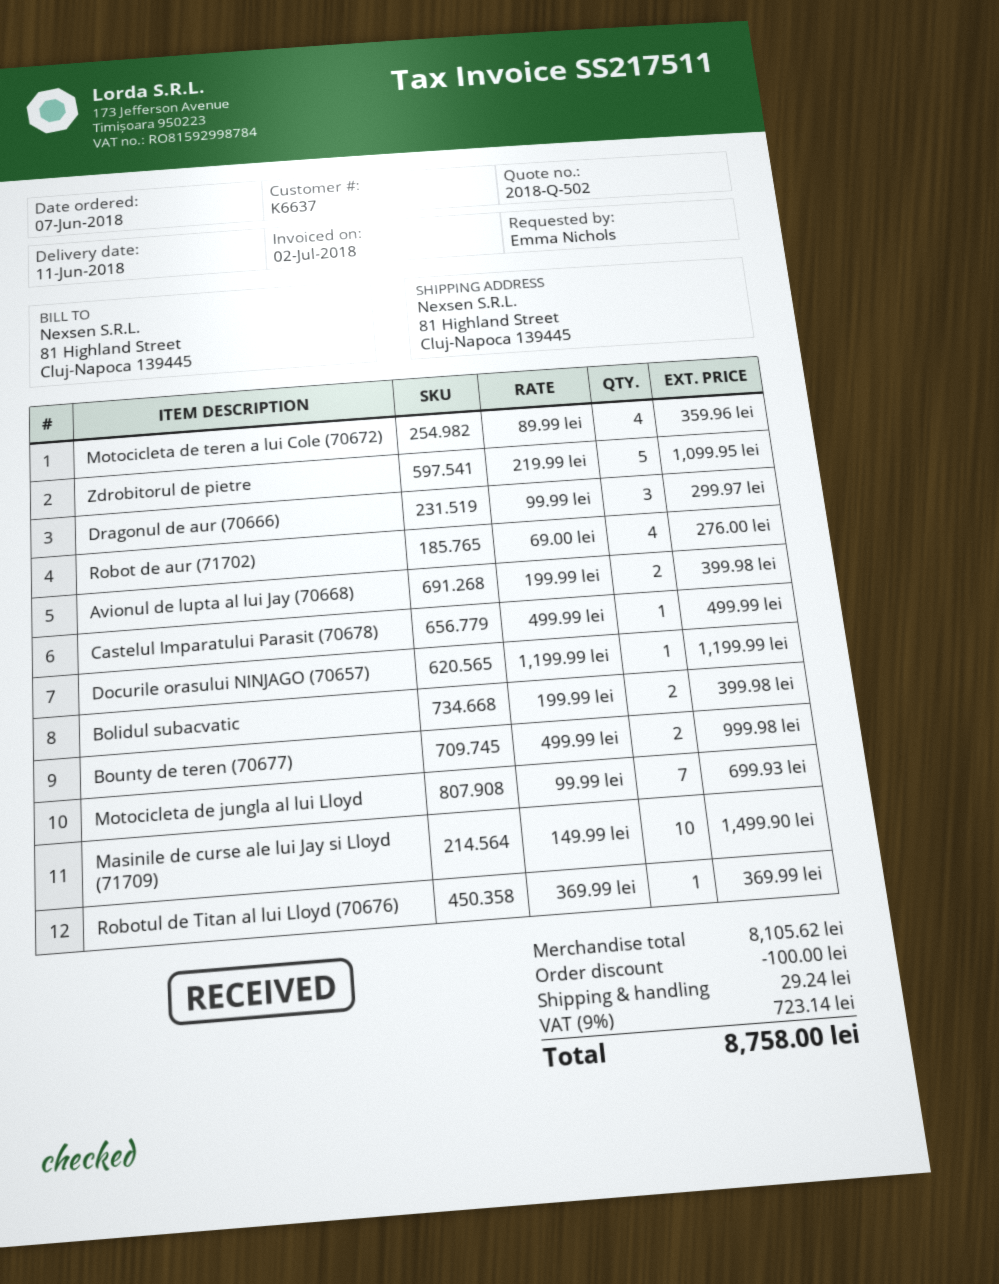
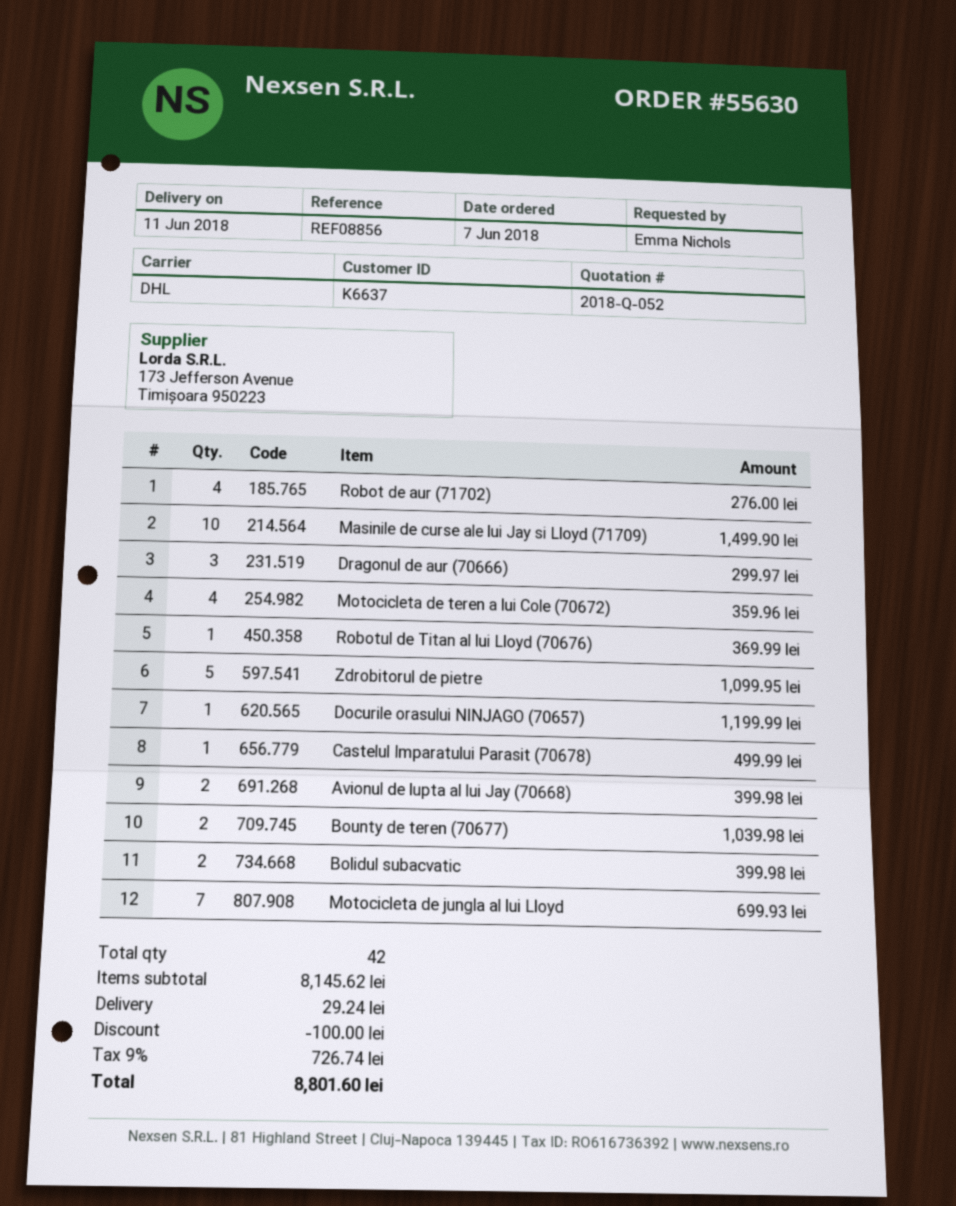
quote number: 2018-Q-502 -> 2018-Q-052
Bounty de teren (70677): 2 for 999.98 -> 2 for 1039.98
subtotal: 8105.62 -> 8145.62
tax: 9% = 723.14 -> 9% = 726.74
total: 8758.00 -> 8801.60

